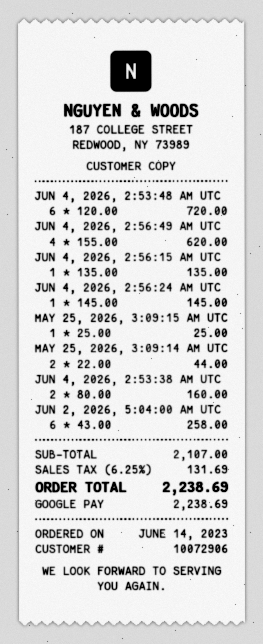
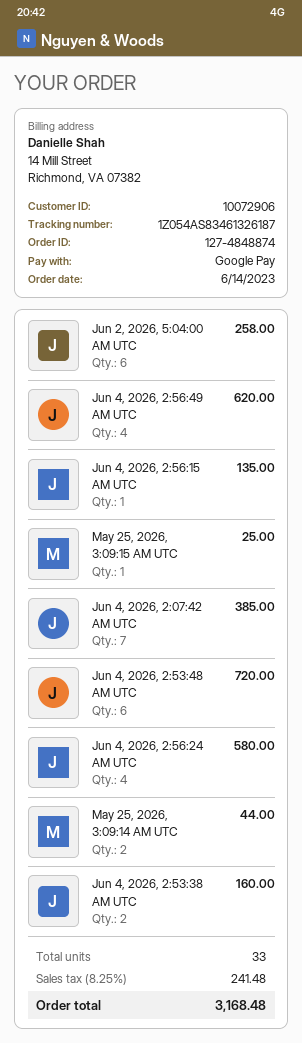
JUN 4, 2026, 2:56:24 AM UTC: 1 for 145.00 -> 4 for 580.00
Jun 4, 2026, 2:07:42 AM UTC: none -> 7 for 385.00
tax: 6.25% = 131.69 -> 8.25% = 241.48
total: 2238.69 -> 3168.48

